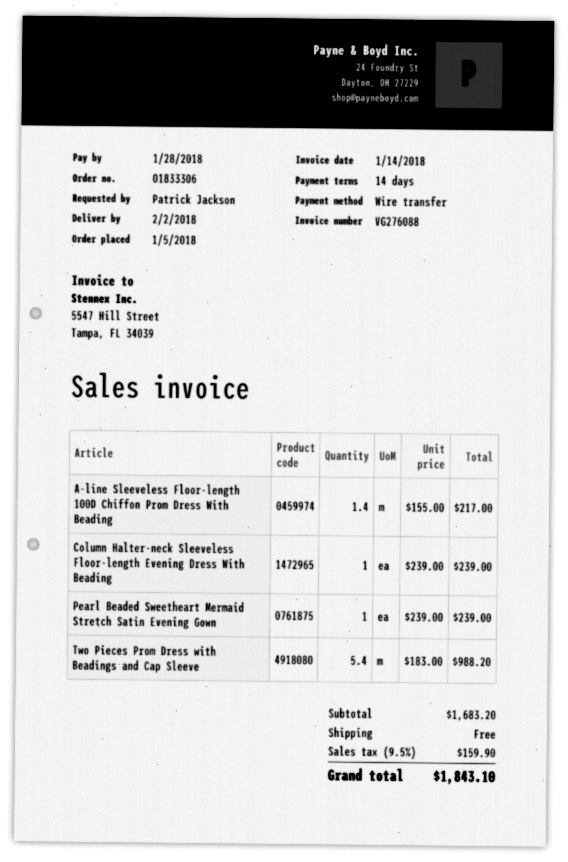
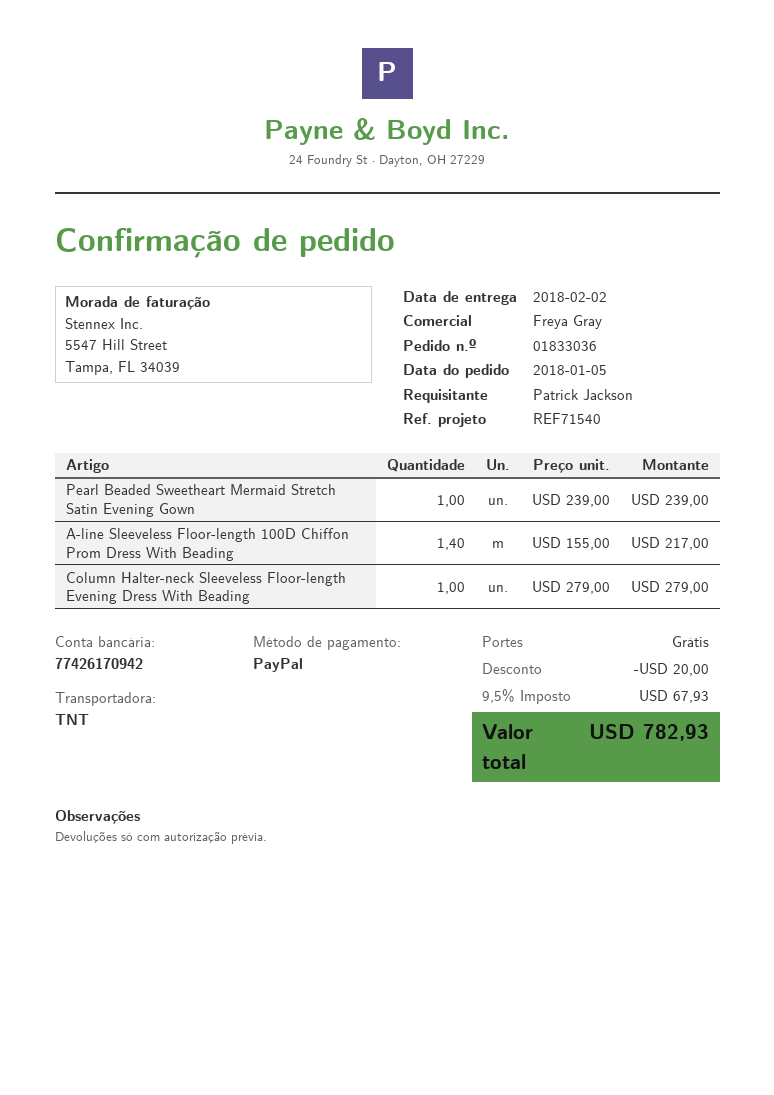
order number: 01833306 -> 01833036
payment method: bank transfer -> PayPal
Column Halter-neck Sleeveless Floor-length Evening Dress With Beading: 1 x 239.00 = 239.00 -> 1 x 279.00 = 279.00
Two Pieces Prom Dress with Beadings and Cap Sleeve: 5.4 x 183.00 = 988.20 -> none
discount: none -> 20.00
tax: 9.5% = 159.90 -> 9.5% = 67.93
total: 1843.10 -> 782.93

